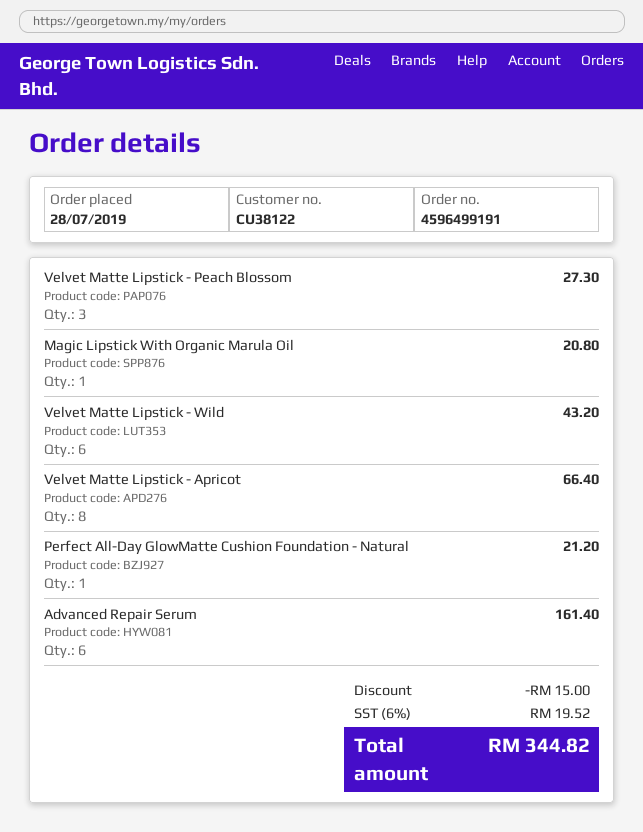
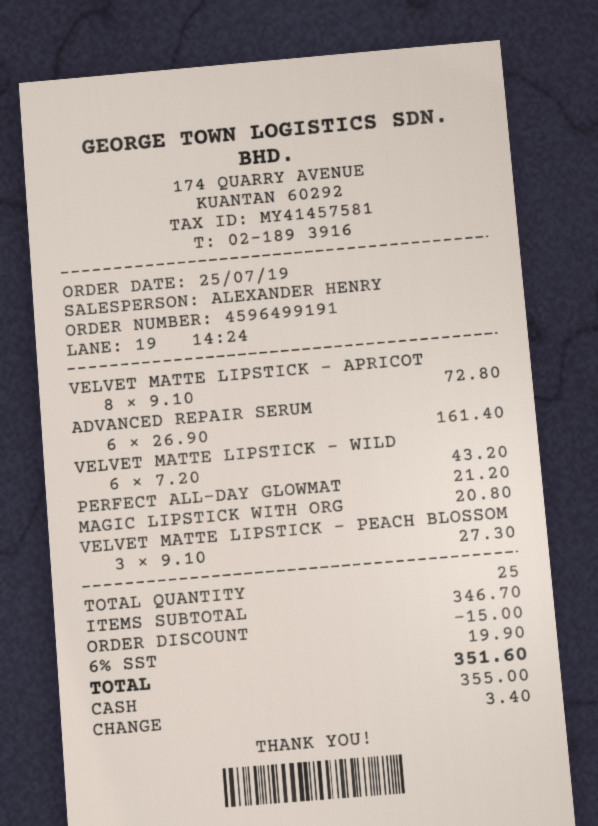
order date: 2019-07-28 -> 2019-07-25
Velvet Matte Lipstick - Apricot: 8 for 66.40 -> 8 for 72.80
tax: 6% = 19.52 -> 6% = 19.90
total: 344.82 -> 351.60

